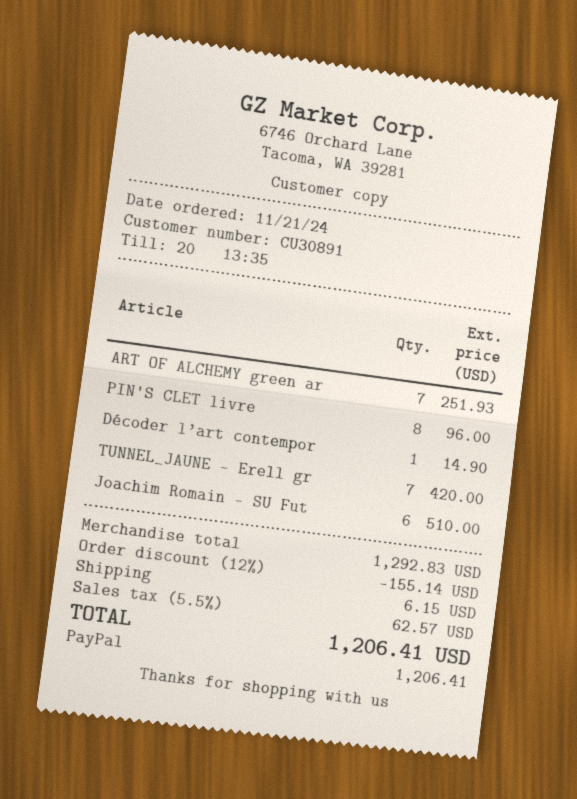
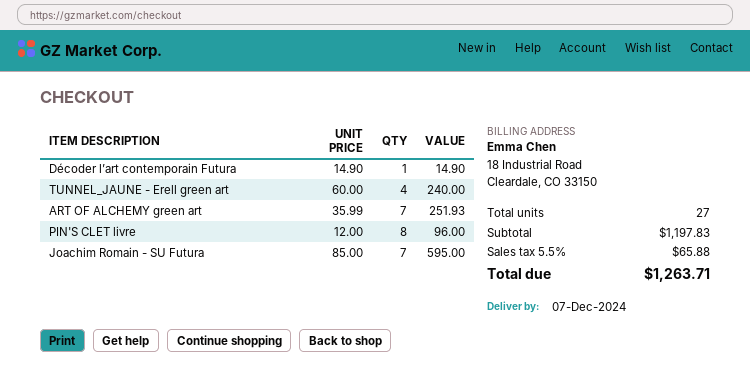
TUNNEL_JAUNE - Erell gr: 7 for 420.00 -> 4 for 240.00
Joachim Romain - SU Fut: 6 for 510.00 -> 7 for 595.00
subtotal: 1292.83 -> 1197.83
discount: 12% = 155.14 -> none
shipping: 6.15 -> none
tax: 5.5% = 62.57 -> 5.5% = 65.88
total: 1206.41 -> 1263.71

